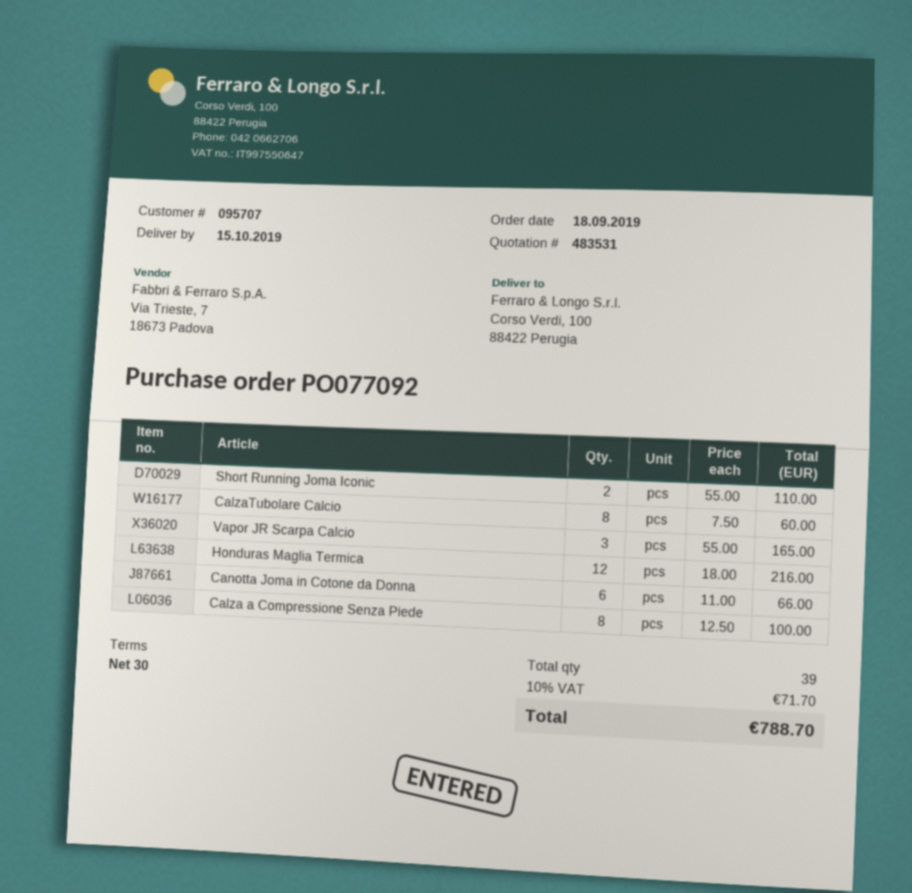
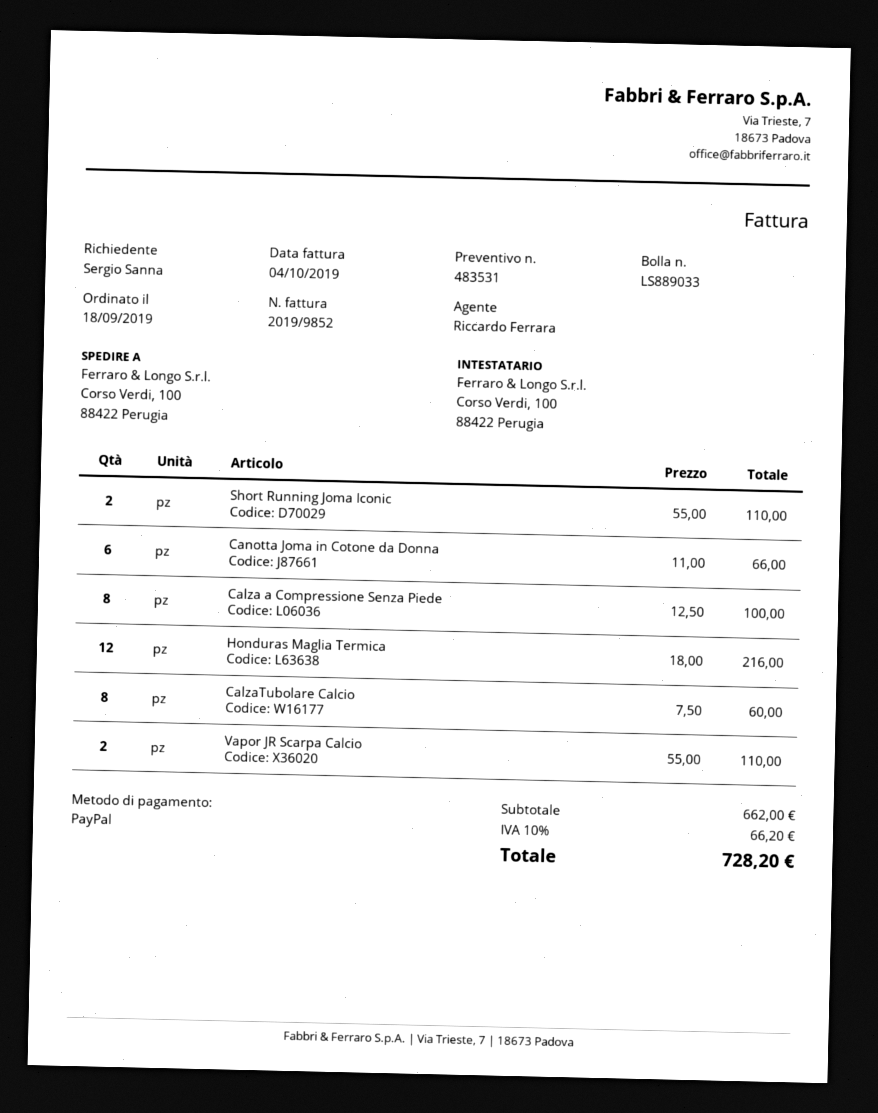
Vapor JR Scarpa Calcio: 3 x 55.00 = 165.00 -> 2 x 55.00 = 110.00
tax: 10% = 71.70 -> 10% = 66.20
total: 788.70 -> 728.20

